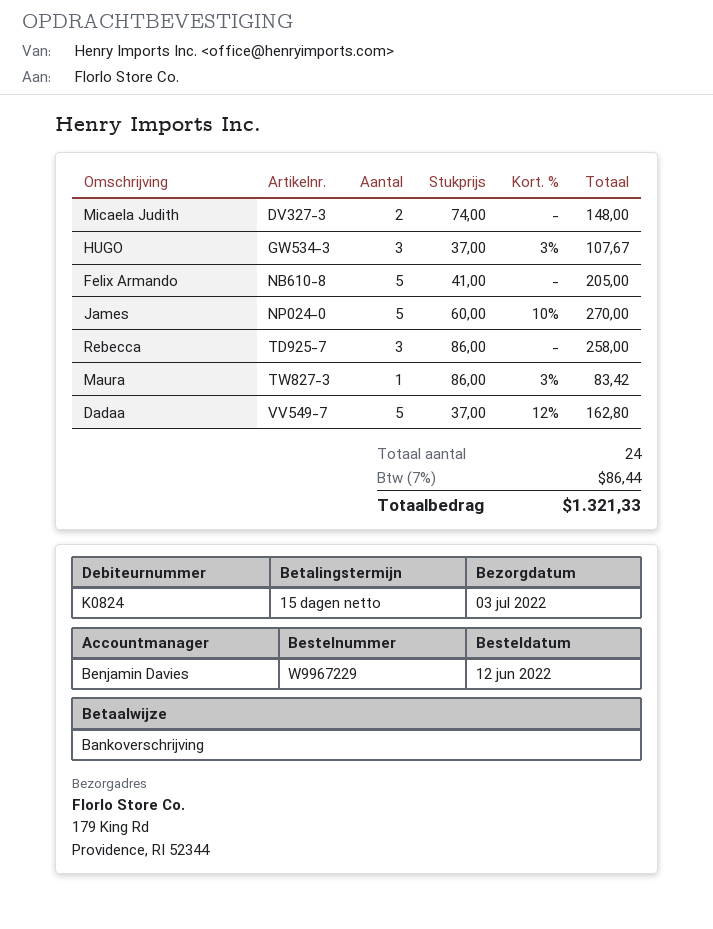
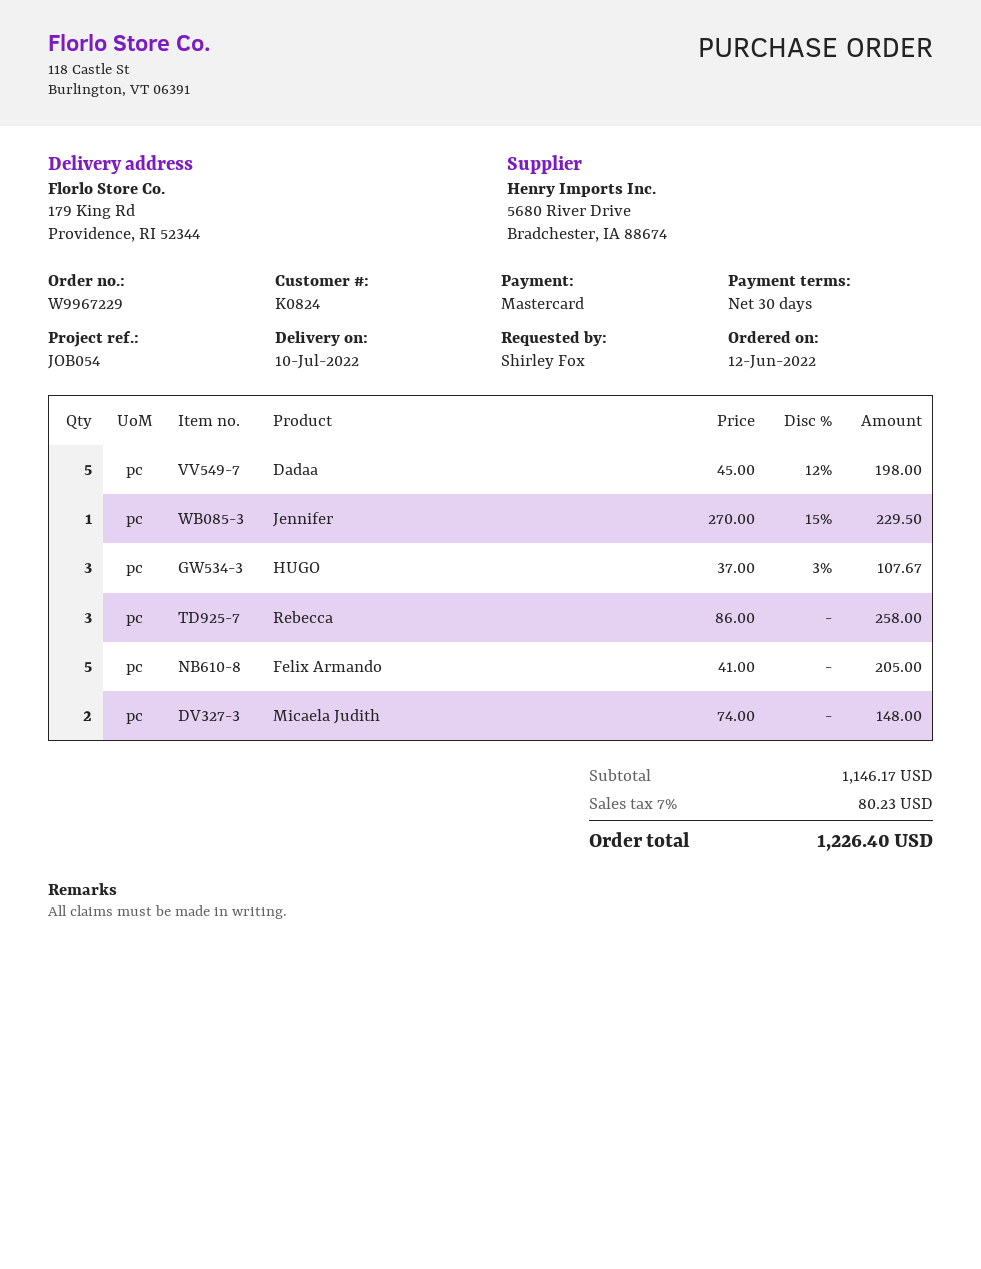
delivery date: 2022-07-03 -> 2022-07-10
payment terms: 15 days -> 30 days
payment method: bank transfer -> Mastercard
James: 5 x 60.00 - 10% = 270.00 -> none
Maura: 1 x 86.00 - 3% = 83.42 -> none
Dadaa: 5 x 37.00 - 12% = 162.80 -> 5 x 45.00 - 12% = 198.00
Jennifer: none -> 1 x 270.00 - 15% = 229.50
tax: 7% = 86.44 -> 7% = 80.23
total: 1321.33 -> 1226.40

